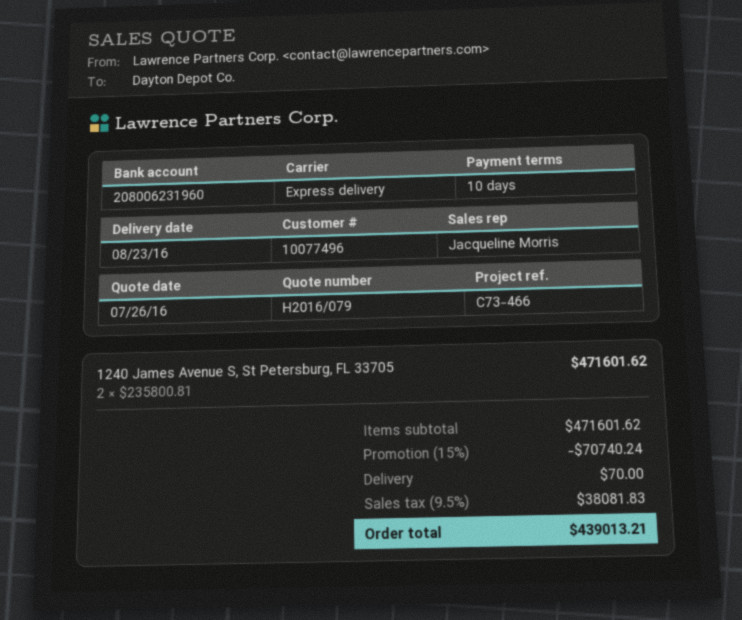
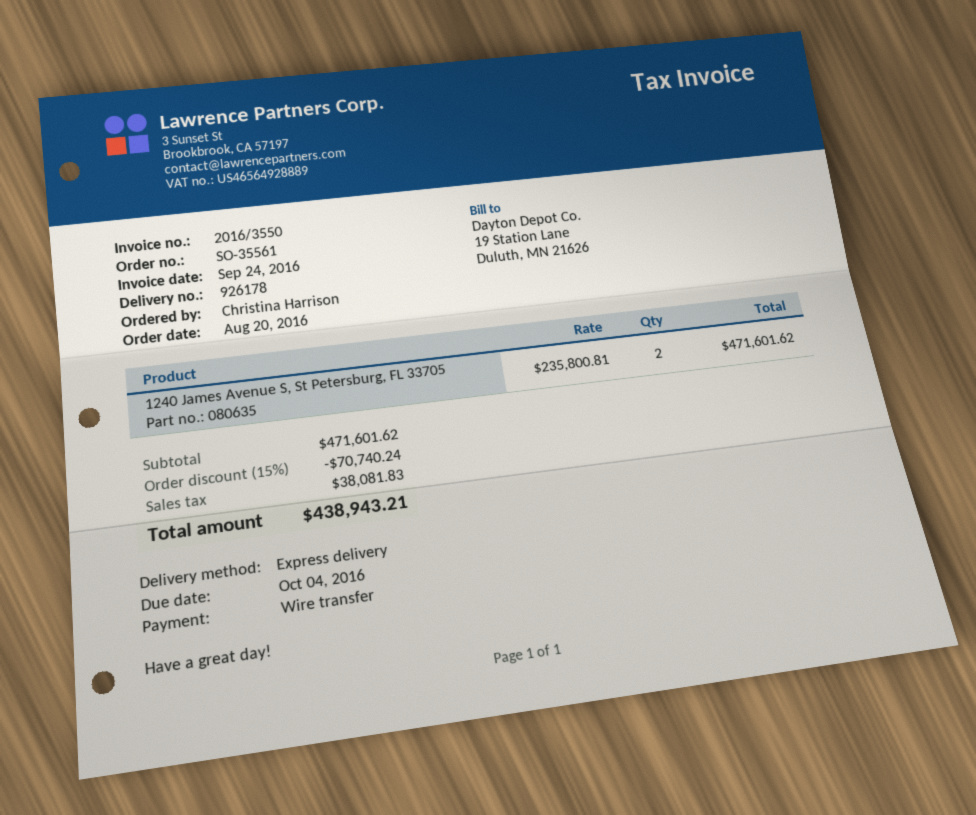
shipping: 70.00 -> none
total: 439013.21 -> 438943.21

